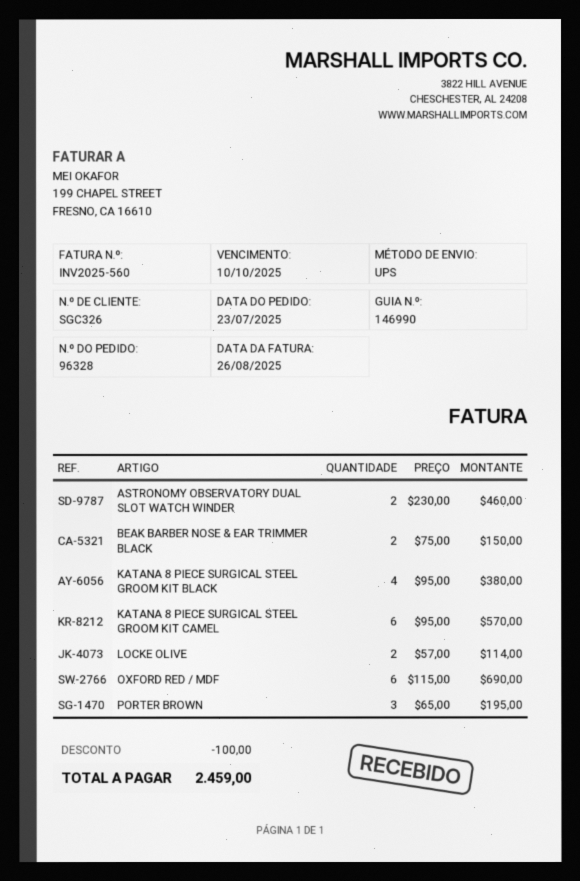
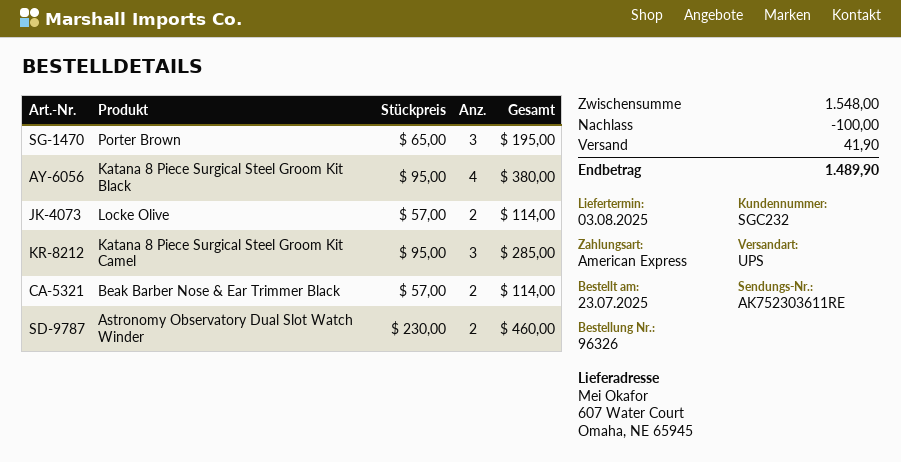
order number: 96328 -> 96326
customer number: SGC326 -> SGC232
BEAK BARBER NOSE & EAR TRIMMER BLACK: 2 x 75.00 = 150.00 -> 2 x 57.00 = 114.00
KATANA 8 PIECE SURGICAL STEEL GROOM KIT CAMEL: 6 x 95.00 = 570.00 -> 3 x 95.00 = 285.00
OXFORD RED / MDF: 6 x 115.00 = 690.00 -> none
shipping: none -> 41.90
total: 2459.00 -> 1489.90

